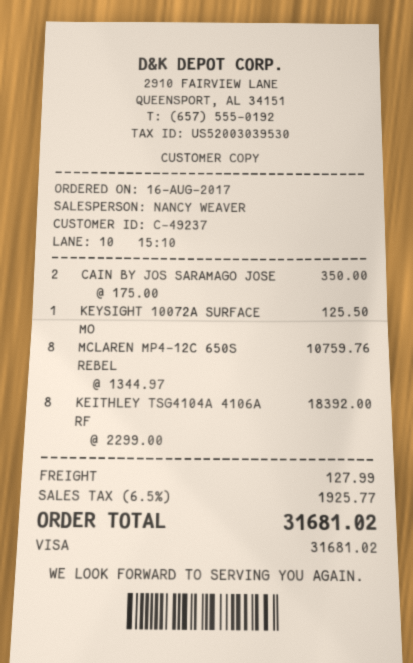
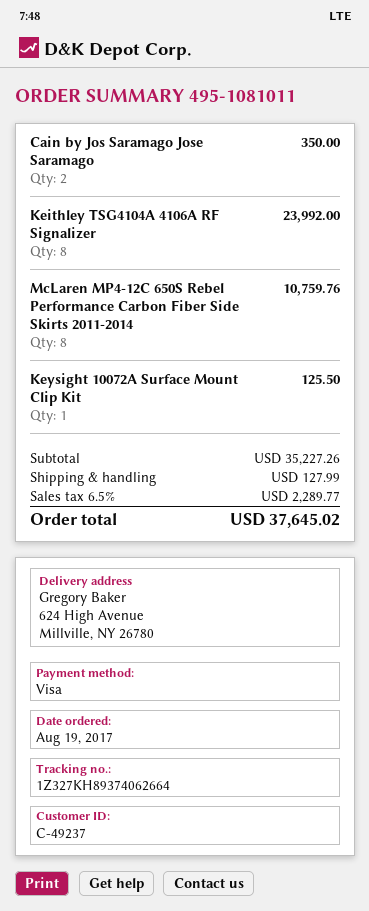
order date: 2017-08-16 -> 2017-08-19
KEITHLEY TSG4104A 4106A RF: 8 for 18392.00 -> 8 for 23992.00
tax: 6.5% = 1925.77 -> 6.5% = 2289.77
total: 31681.02 -> 37645.02

